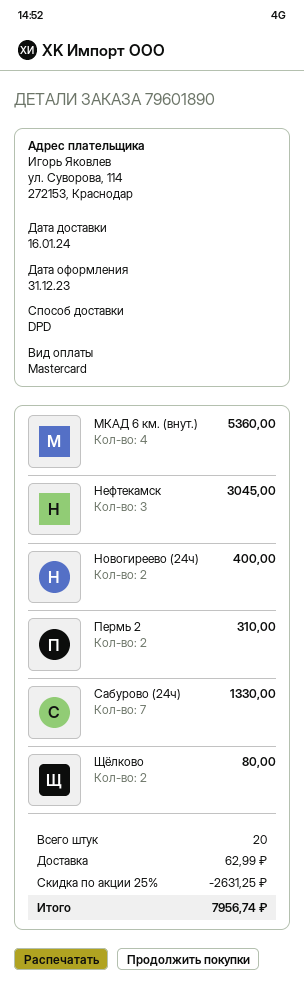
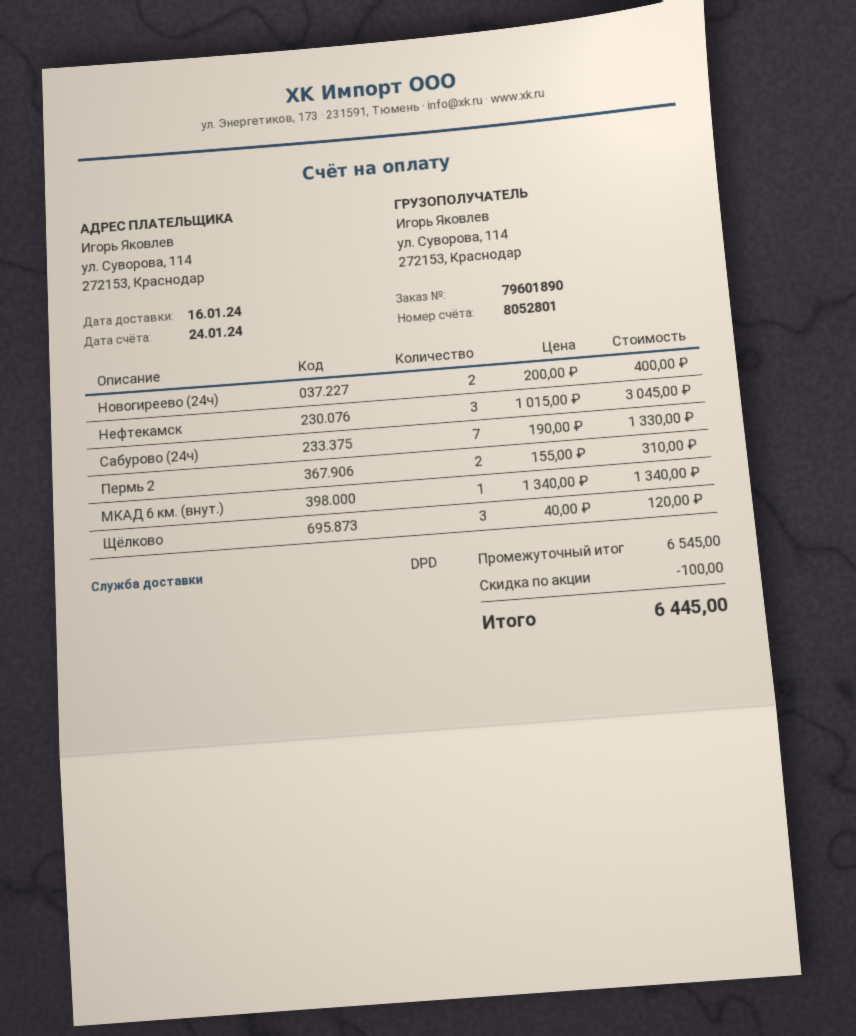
МКАД 6 км. (внут.): 4 for 5360.00 -> 1 for 1340.00
Щёлково: 2 for 80.00 -> 3 for 120.00
discount: 2631.25 -> 100.00
shipping: 62.99 -> none
total: 7956.74 -> 6445.00

